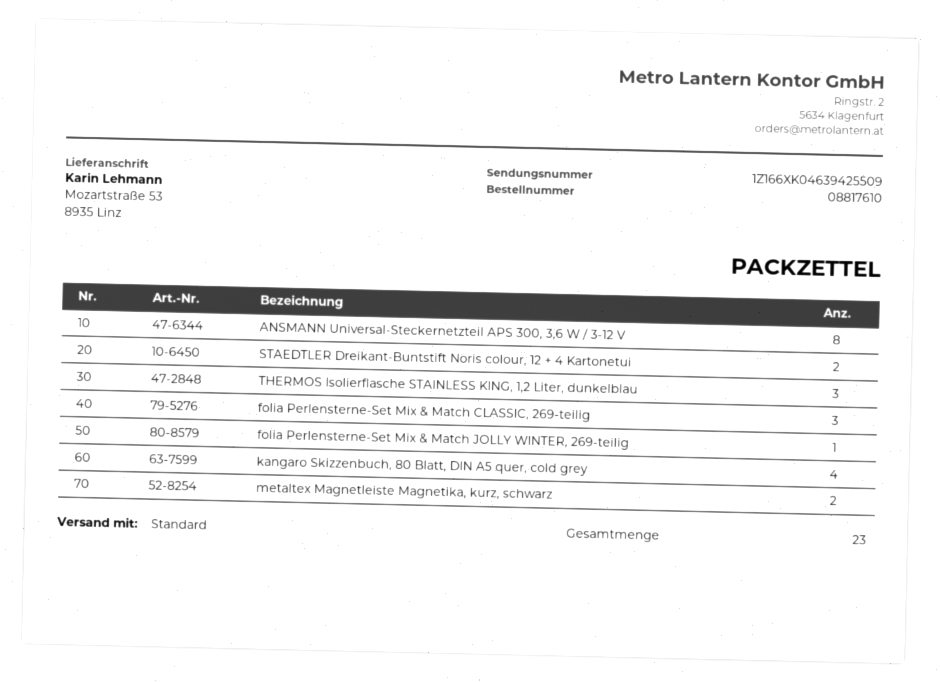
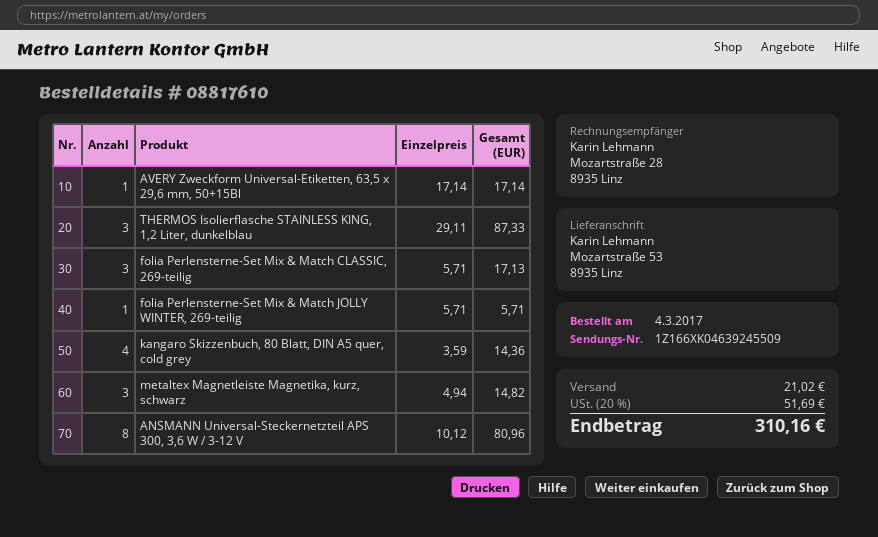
tracking number: 1Z166XK04639425509 -> 1Z166XK04639245509
STAEDTLER Dreikant-Buntstift Noris colour, 12 + 4 Kartonetui: 2 -> none
metaltex Magnetleiste Magnetika, kurz, schwarz: 2 -> 3
AVERY Zweckform Universal-Etiketten, 63,5 x 29,6 mm, 50+15Bl: none -> 1

